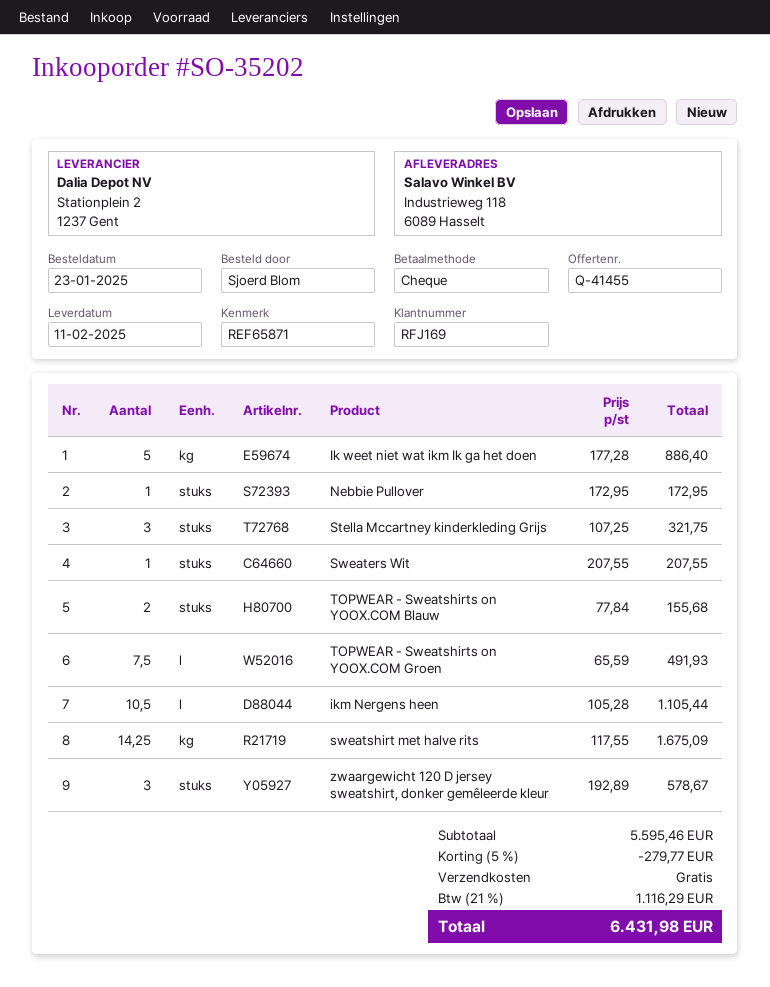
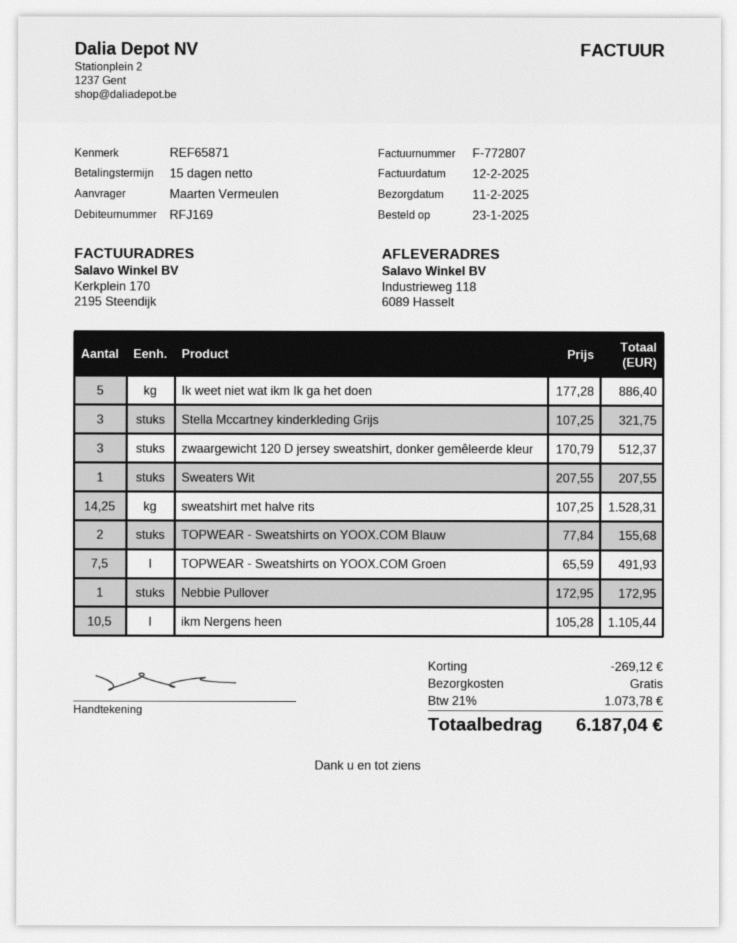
ordered by: Sjoerd Blom -> Maarten Vermeulen
sweatshirt met halve rits: 14.25 x 117.55 = 1675.09 -> 14.25 x 107.25 = 1528.31
zwaargewicht 120 D jersey sweatshirt, donker gemêleerde kleur: 3 x 192.89 = 578.67 -> 3 x 170.79 = 512.37
discount: 279.77 -> 269.12
tax: 21% = 1116.29 -> 21% = 1073.78
total: 6431.98 -> 6187.04

